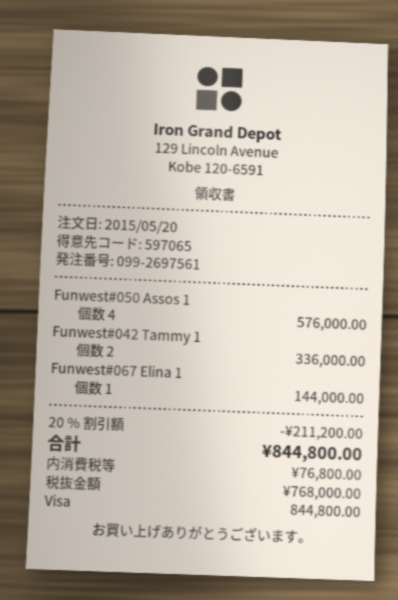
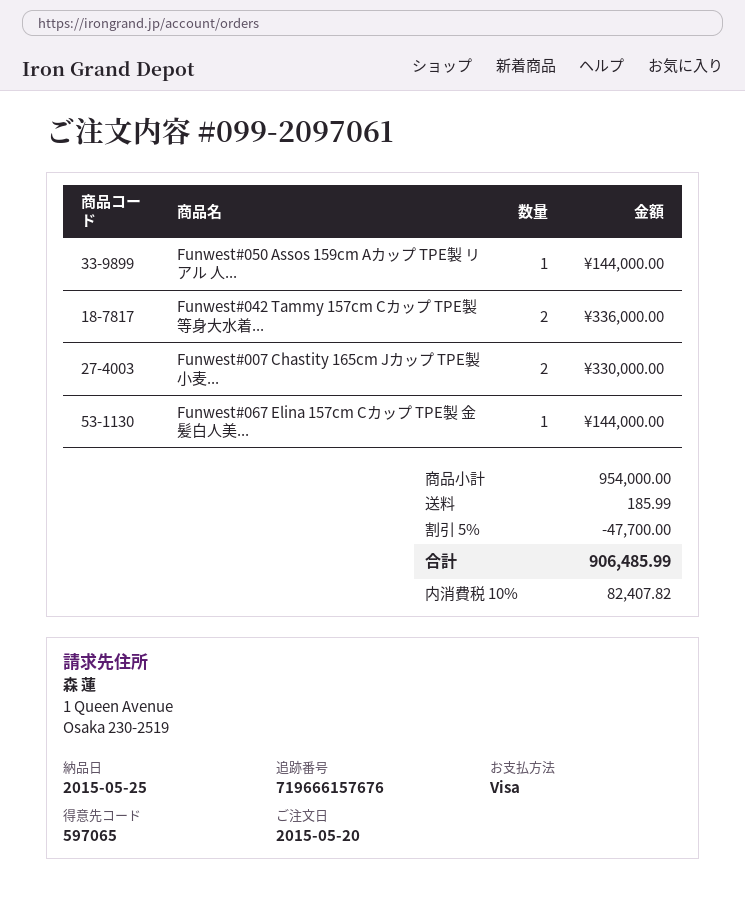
order number: 099-2697561 -> 099-2097061
Funwest#050 Assos 1: 4 for 576000.00 -> 1 for 144000.00
Funwest#007 Chastity 165cm Jカップ TPE製 小麦...: none -> 2 for 330000.00
discount: 20% = 211200.00 -> 5% = 47700.00
shipping: none -> 185.99
tax: 76800.00 -> 82407.82
total: 844800.00 -> 906485.99

